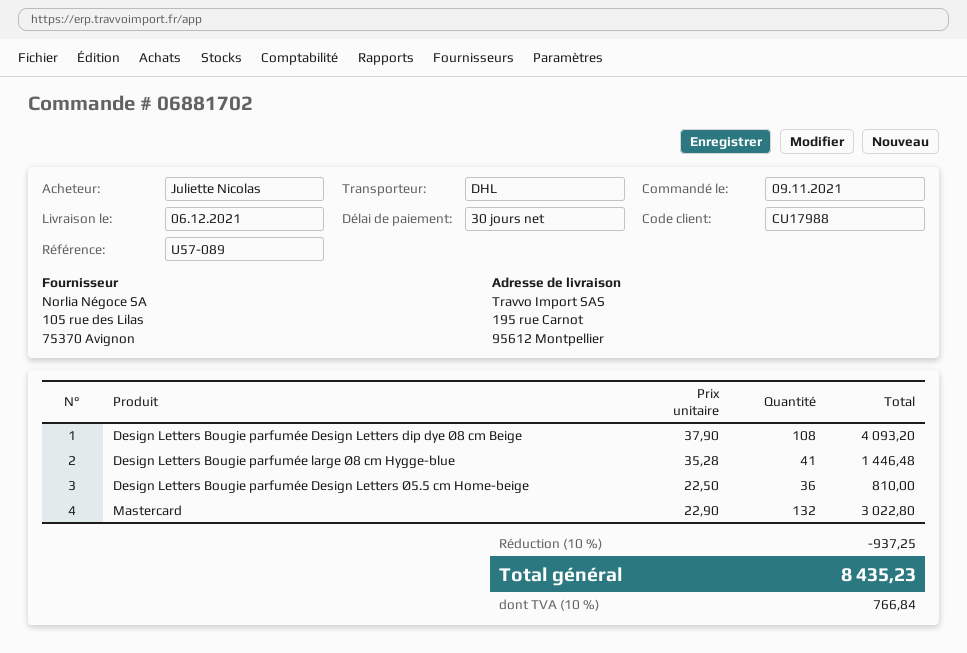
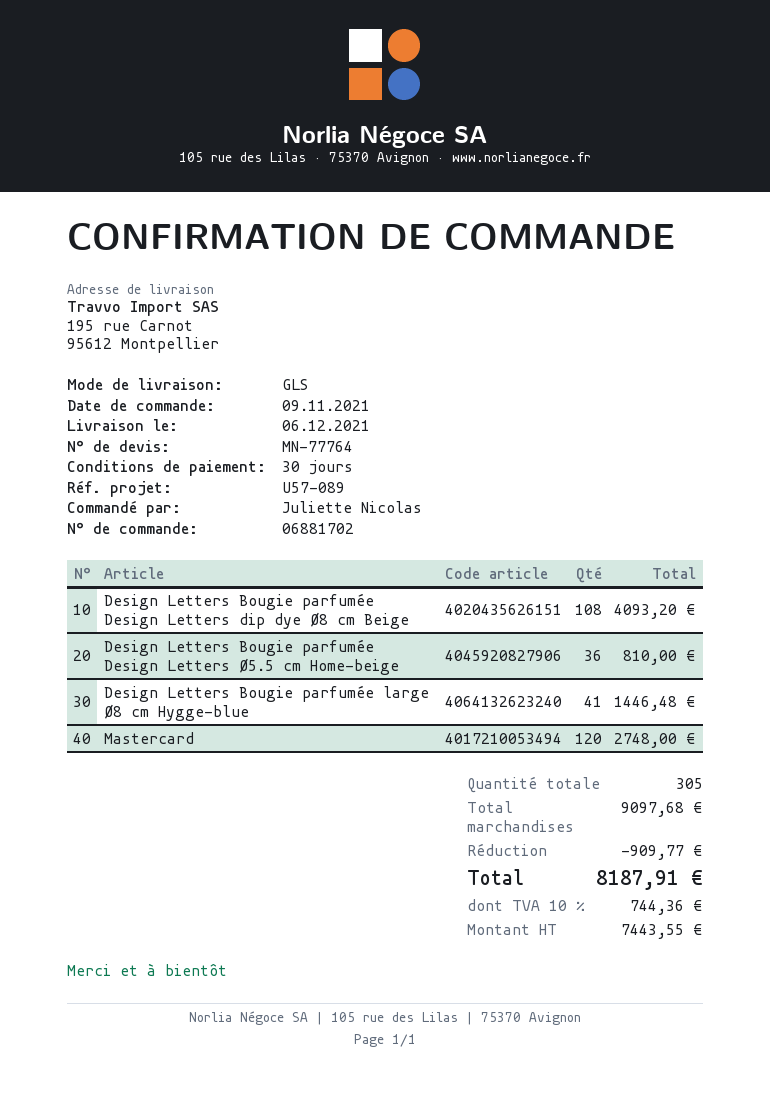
shipping method: DHL -> GLS
Mastercard: 132 for 3022.80 -> 120 for 2748.00
discount: 937.25 -> 909.77
tax: 10% = 766.84 -> 10% = 744.36
total: 8435.23 -> 8187.91

